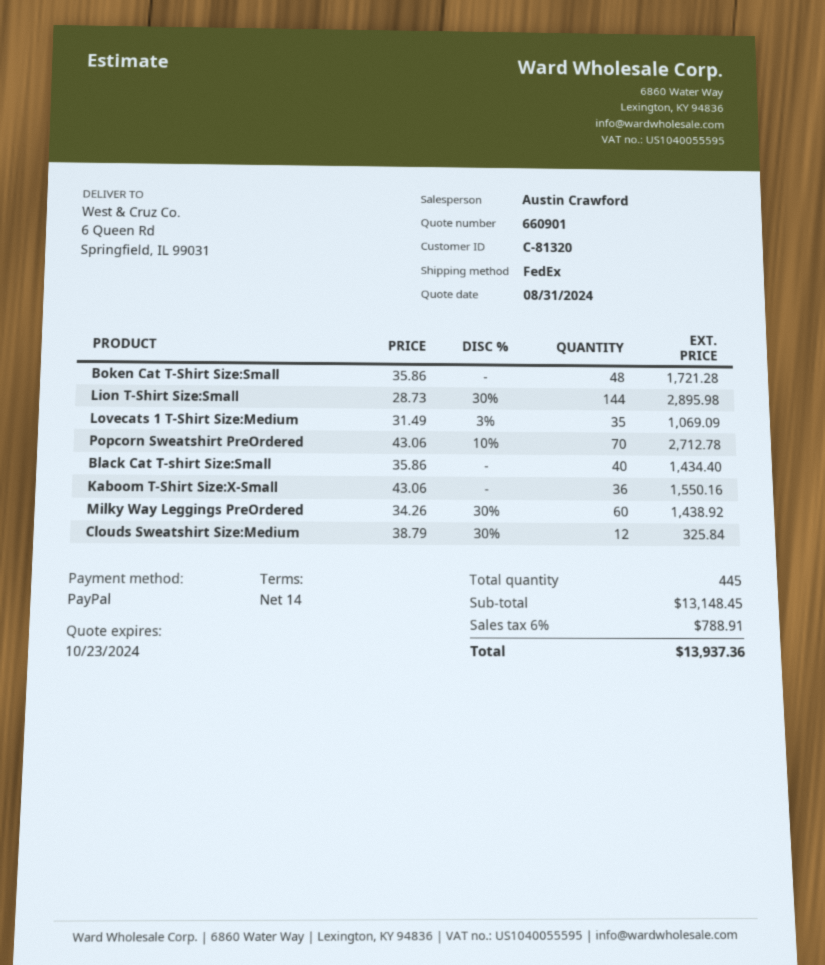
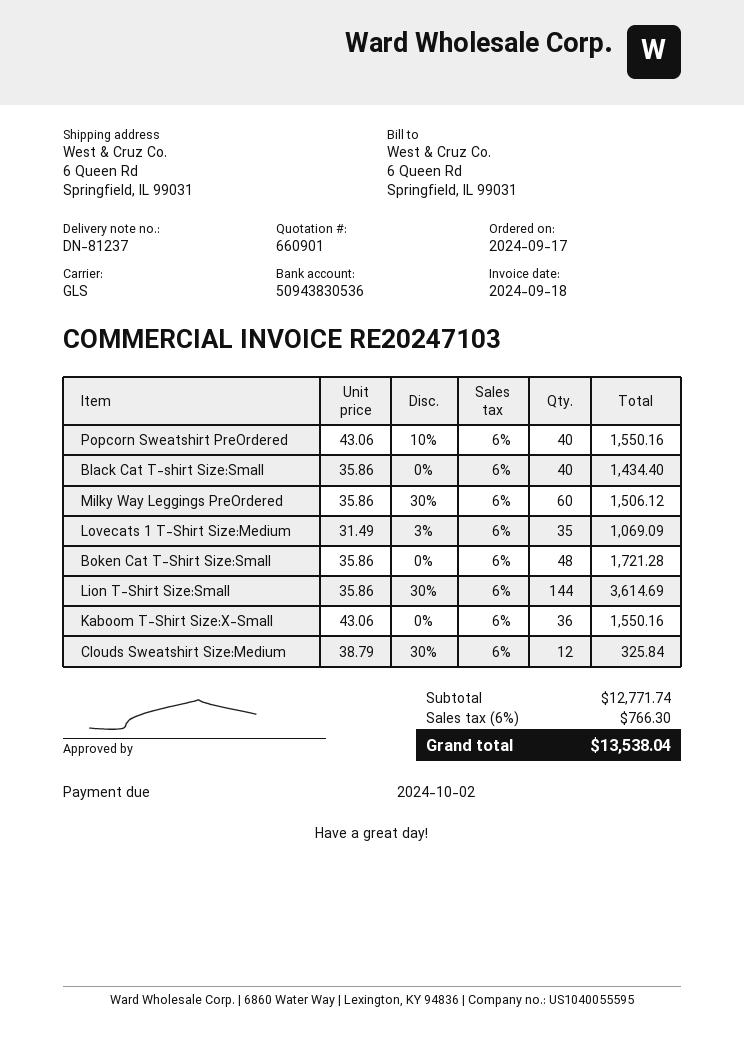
shipping method: FedEx -> GLS
Lion T-Shirt Size:Small: 144 x 28.73 - 30% = 2895.98 -> 144 x 35.86 - 30% = 3614.69
Popcorn Sweatshirt PreOrdered: 70 x 43.06 - 10% = 2712.78 -> 40 x 43.06 - 10% = 1550.16
Milky Way Leggings PreOrdered: 60 x 34.26 - 30% = 1438.92 -> 60 x 35.86 - 30% = 1506.12
subtotal: 13148.45 -> 12771.74
tax: 6% = 788.91 -> 6% = 766.30
total: 13937.36 -> 13538.04

